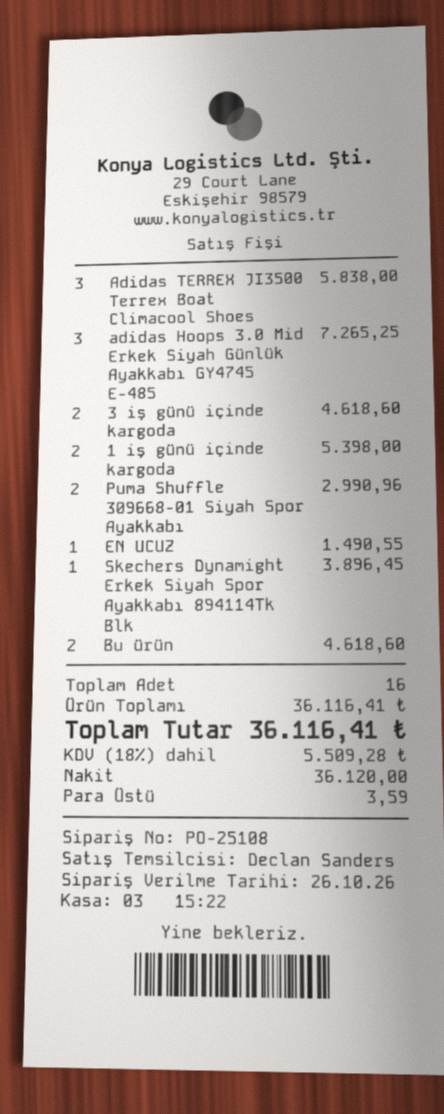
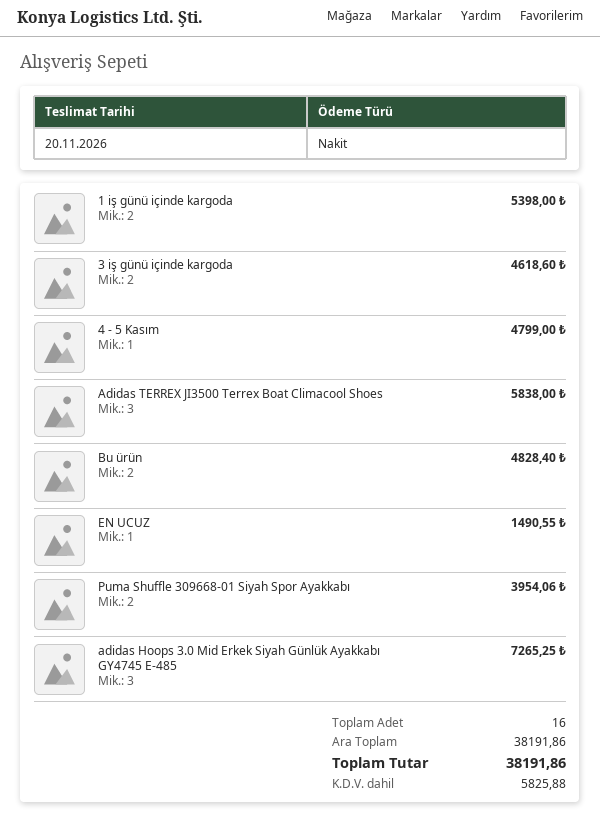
Puma Shuffle 309668-01 Siyah Spor Ayakkabı: 2 for 2990.96 -> 2 for 3954.06
Skechers Dynamight Erkek Siyah Spor Ayakkabı 894114Tk Blk: 1 for 3896.45 -> none
Bu ürün: 2 for 4618.60 -> 2 for 4828.40
4 - 5 Kasım: none -> 1 for 4799.00
subtotal: 36116.41 -> 38191.86
tax: 5509.28 -> 5825.88
total: 36116.41 -> 38191.86

